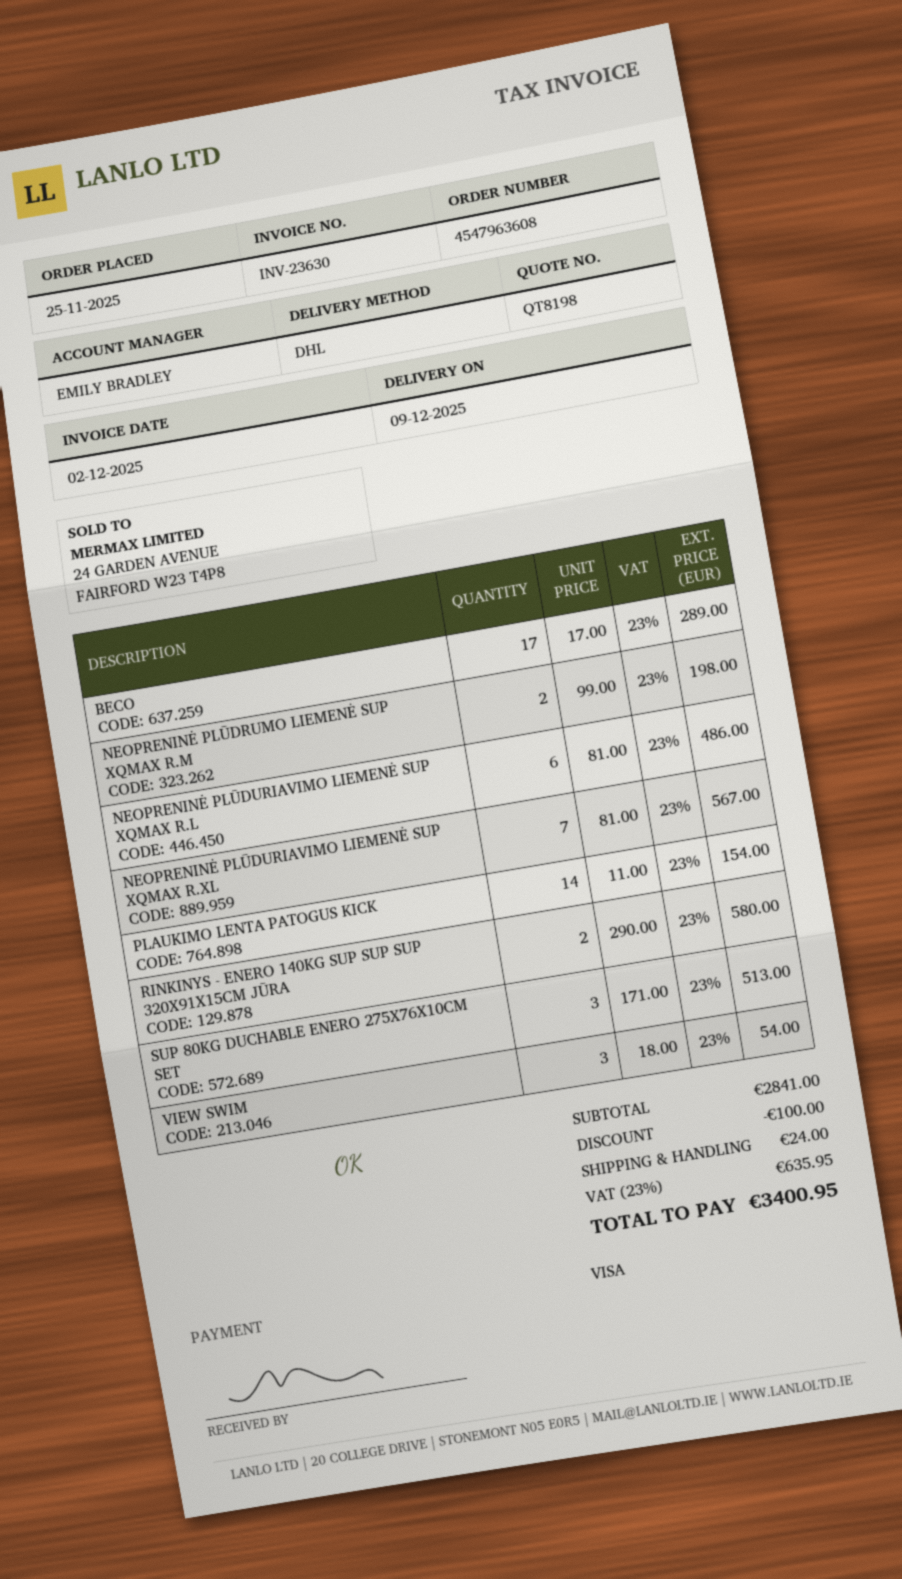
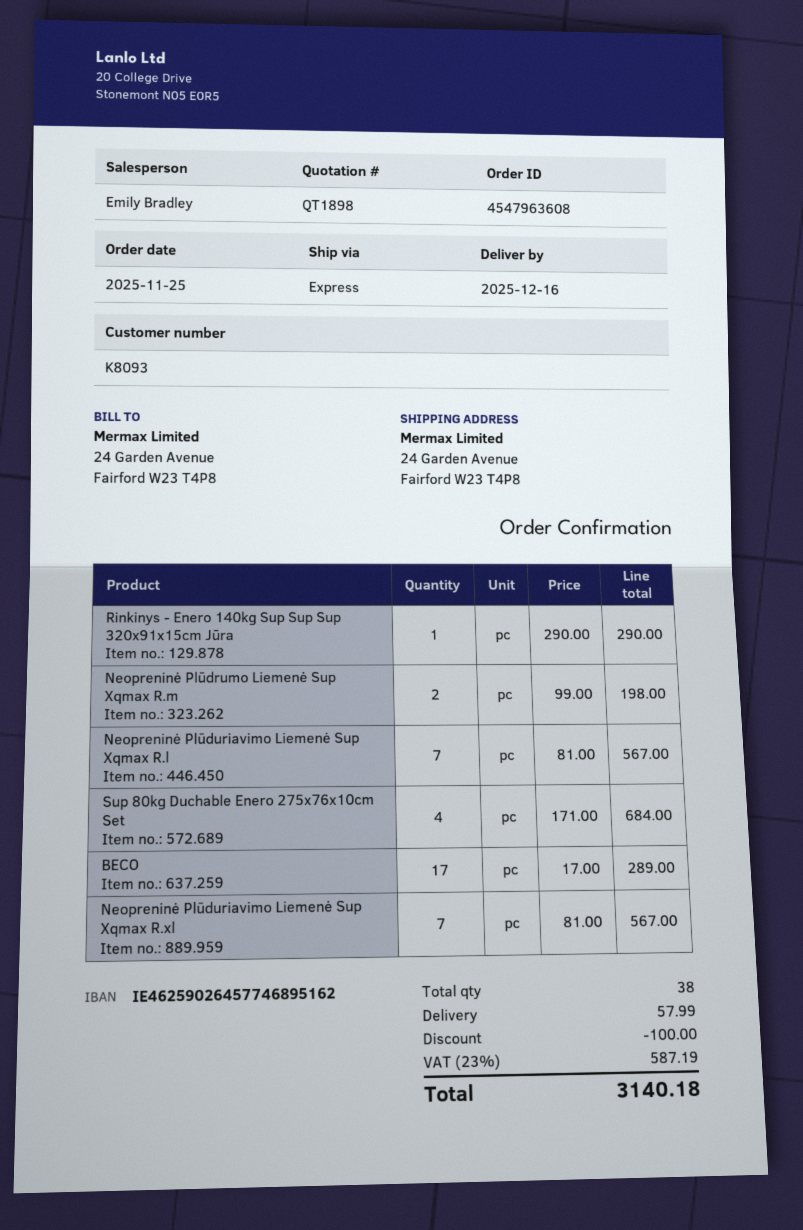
quote number: QT8198 -> QT1898
delivery date: 2025-12-09 -> 2025-12-16
shipping method: DHL -> express
NEOPRENINĖ PLŪDURIAVIMO LIEMENĖ SUP XQMAX R.L: 6 x 81.00 = 486.00 -> 7 x 81.00 = 567.00
PLAUKIMO LENTA PATOGUS KICK: 14 x 11.00 = 154.00 -> none
RINKINYS - ENERO 140KG SUP SUP SUP 320X91X15CM JŪRA: 2 x 290.00 = 580.00 -> 1 x 290.00 = 290.00
SUP 80KG DUCHABLE ENERO 275X76X10CM SET: 3 x 171.00 = 513.00 -> 4 x 171.00 = 684.00
VIEW SWIM: 3 x 18.00 = 54.00 -> none
shipping: 24.00 -> 57.99
tax: 23% = 635.95 -> 23% = 587.19
total: 3400.95 -> 3140.18

